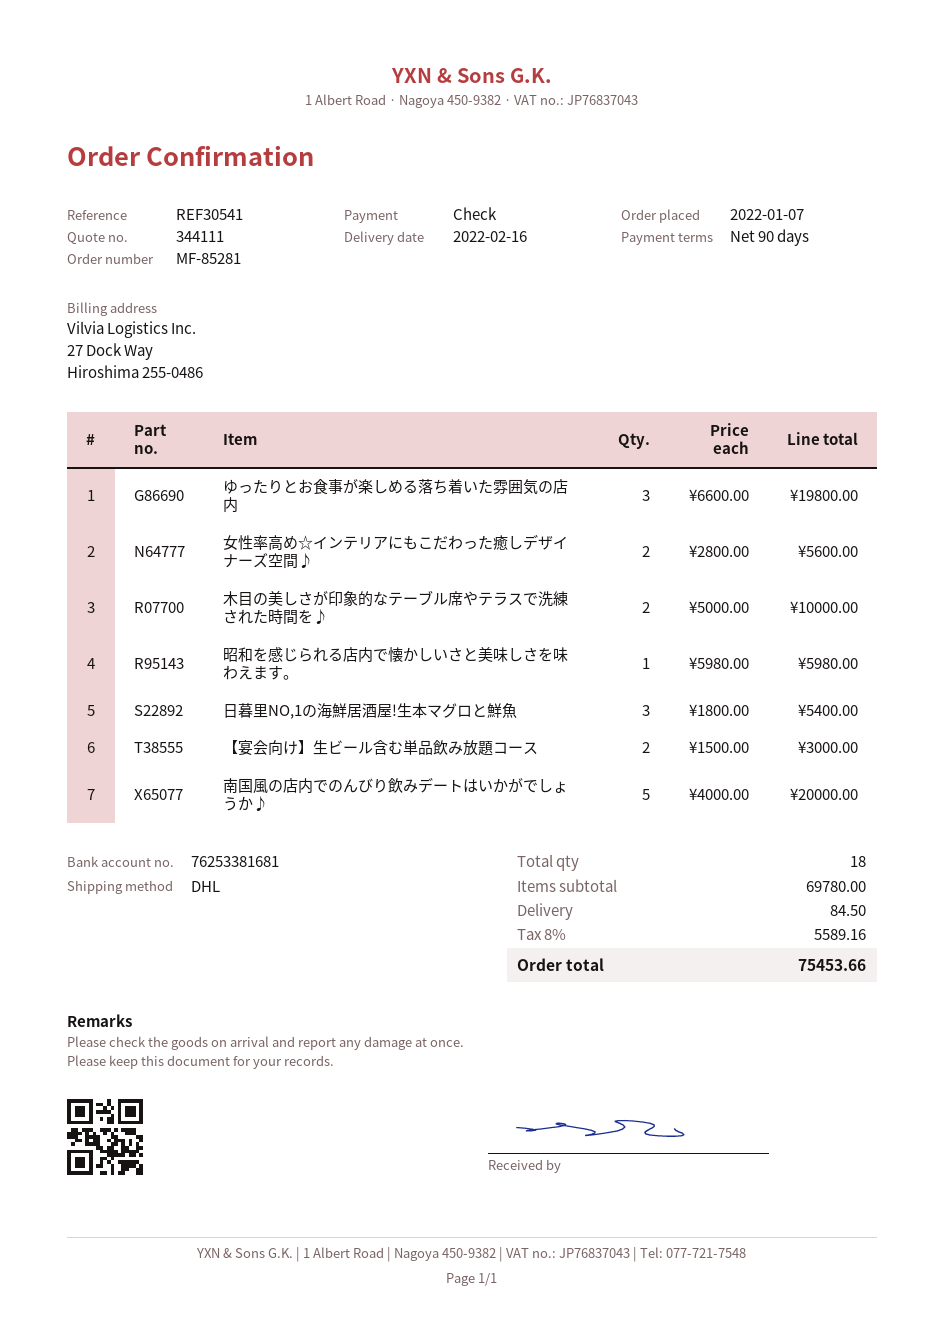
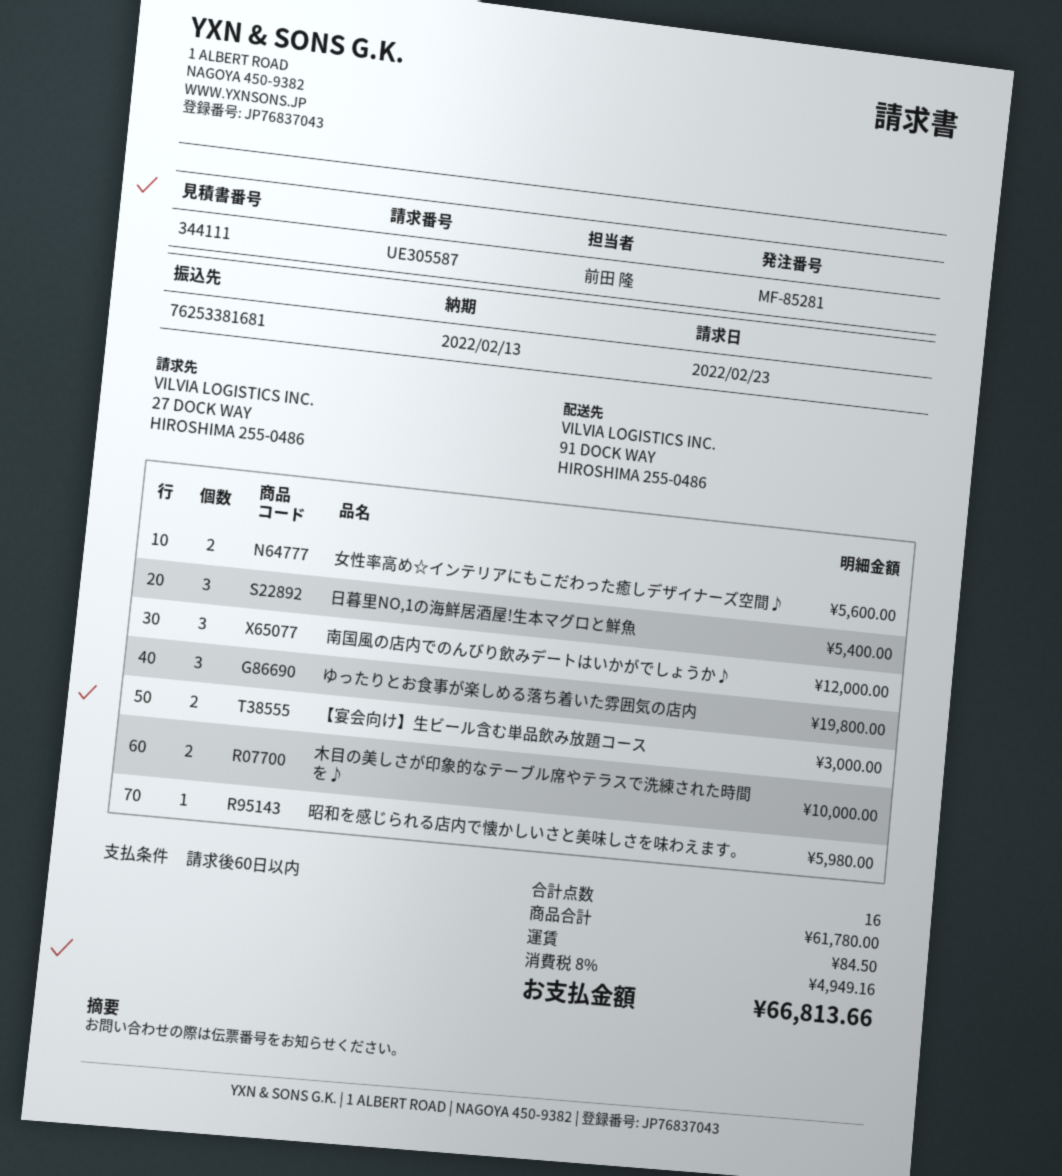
delivery date: 2022-02-16 -> 2022-02-13
payment terms: 90 days -> 60 days
南国風の店内でのんびり飲みデートはいかがでしょうか♪: 5 for 20000.00 -> 3 for 12000.00
total quantity: 18 -> 16
subtotal: 69780.00 -> 61780.00
tax: 8% = 5589.16 -> 8% = 4949.16
total: 75453.66 -> 66813.66

